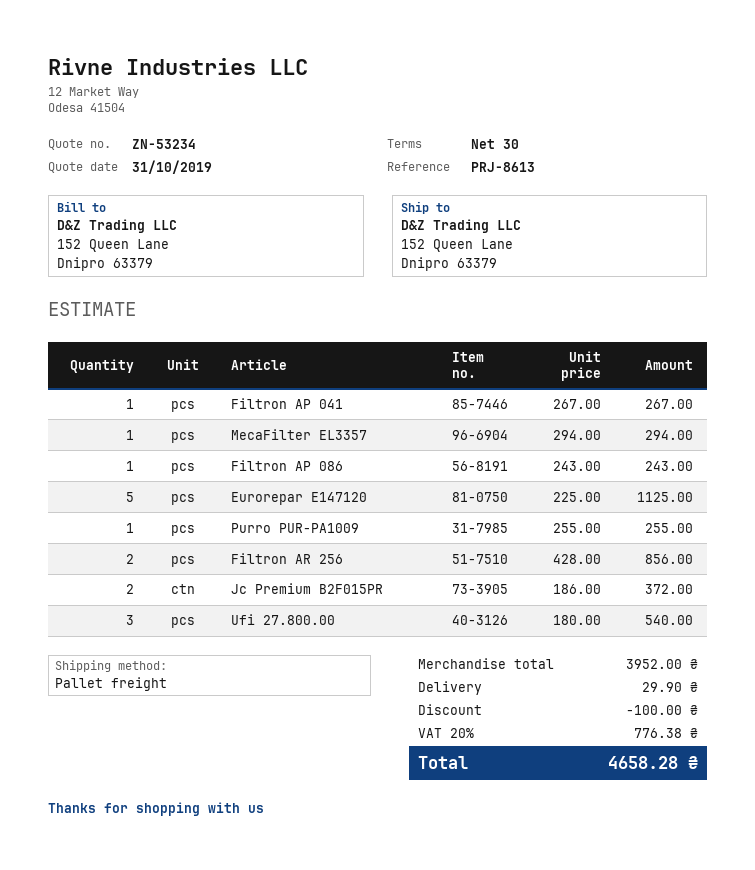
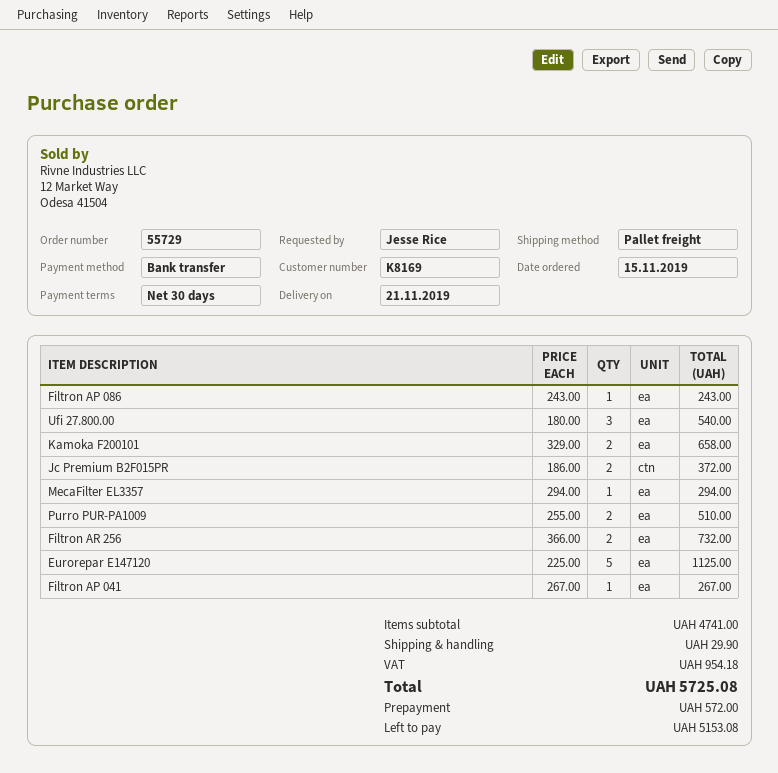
Purro PUR-PA1009: 1 x 255.00 = 255.00 -> 2 x 255.00 = 510.00
Filtron AR 256: 2 x 428.00 = 856.00 -> 2 x 366.00 = 732.00
Kamoka F200101: none -> 2 x 329.00 = 658.00
subtotal: 3952.00 -> 4741.00
discount: 100.00 -> none
tax: 776.38 -> 954.18
total: 4658.28 -> 5725.08

